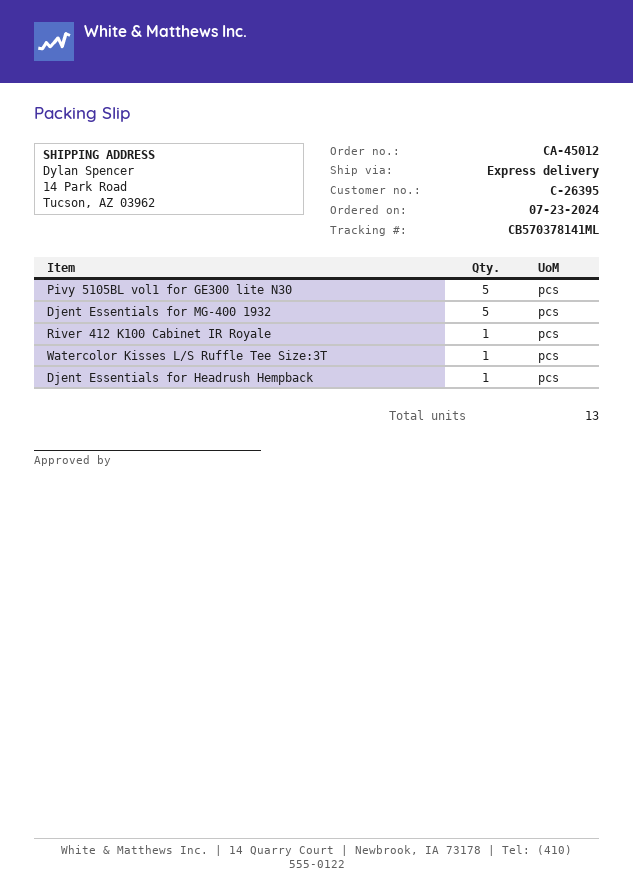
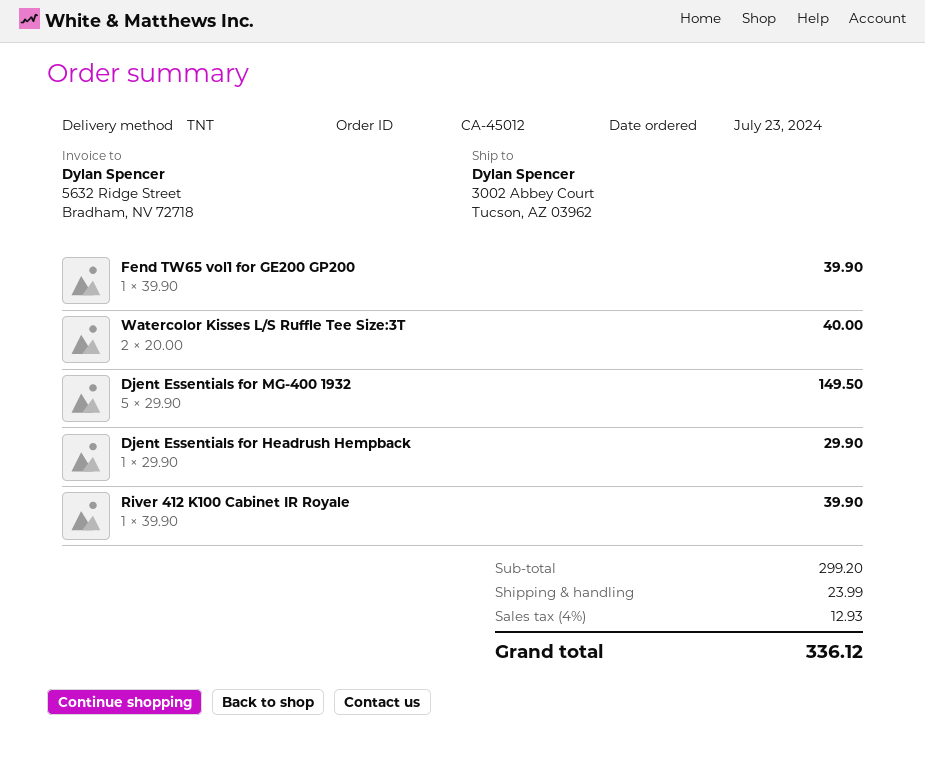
shipping method: express -> TNT
ship to: 14 Park Road, Tucson, AZ 03962 -> 3002 Abbey Court, Tucson, AZ 03962
Pivy 5105BL vol1 for GE300 lite N30: 5 -> none
Watercolor Kisses L/S Ruffle Tee Size:3T: 1 -> 2
Fend TW65 vol1 for GE200 GP200: none -> 1

